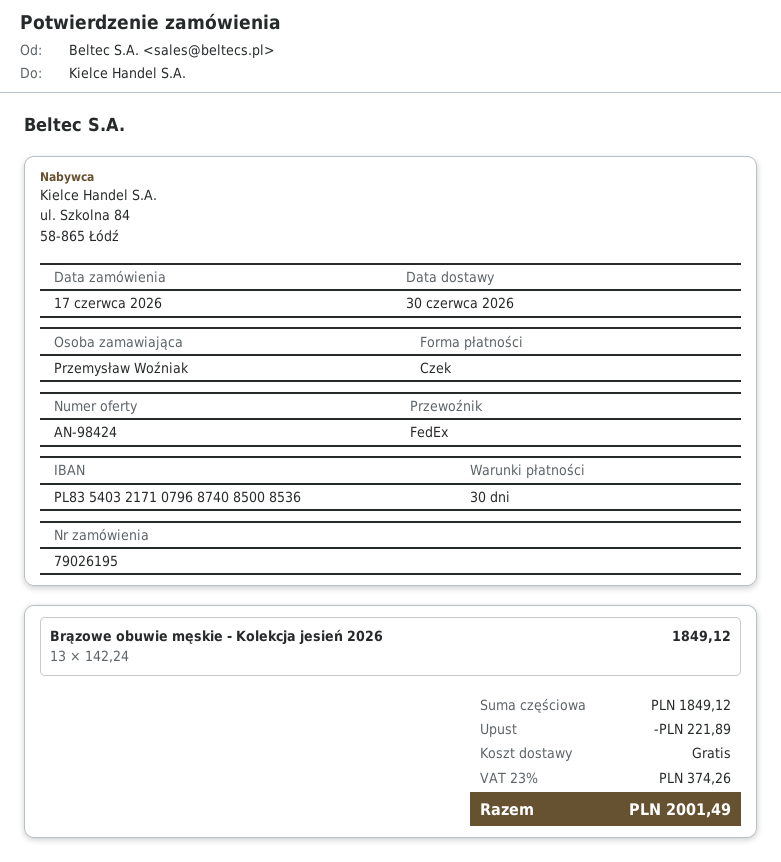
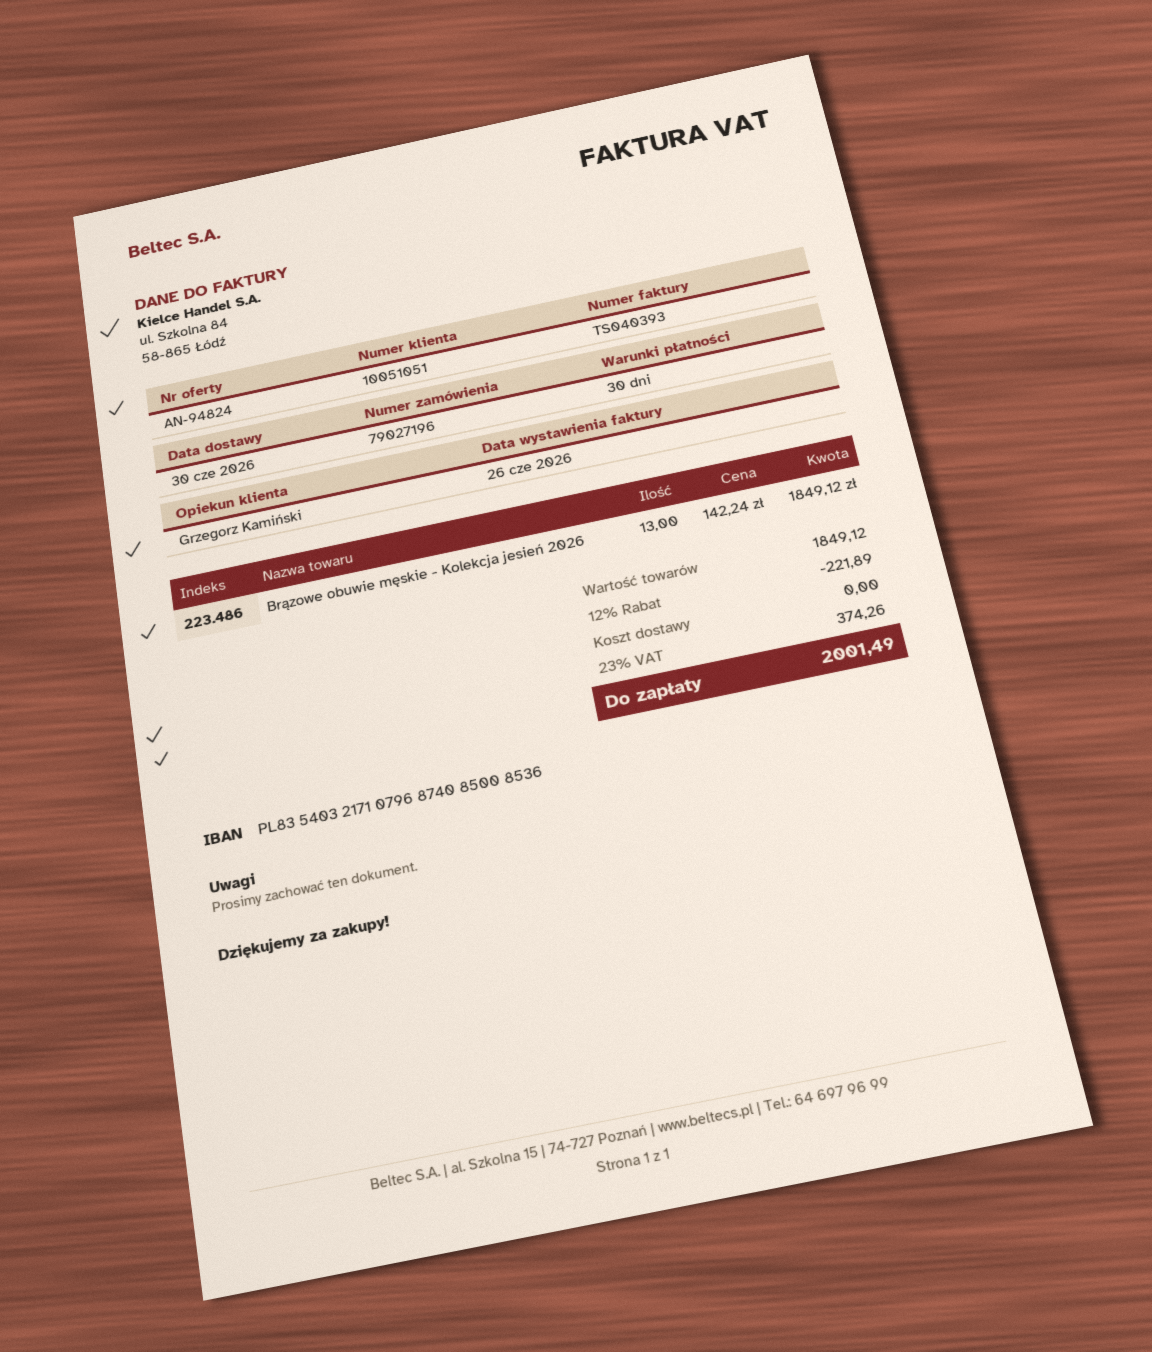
quote number: AN-98424 -> AN-94824
order number: 79026195 -> 79027196

